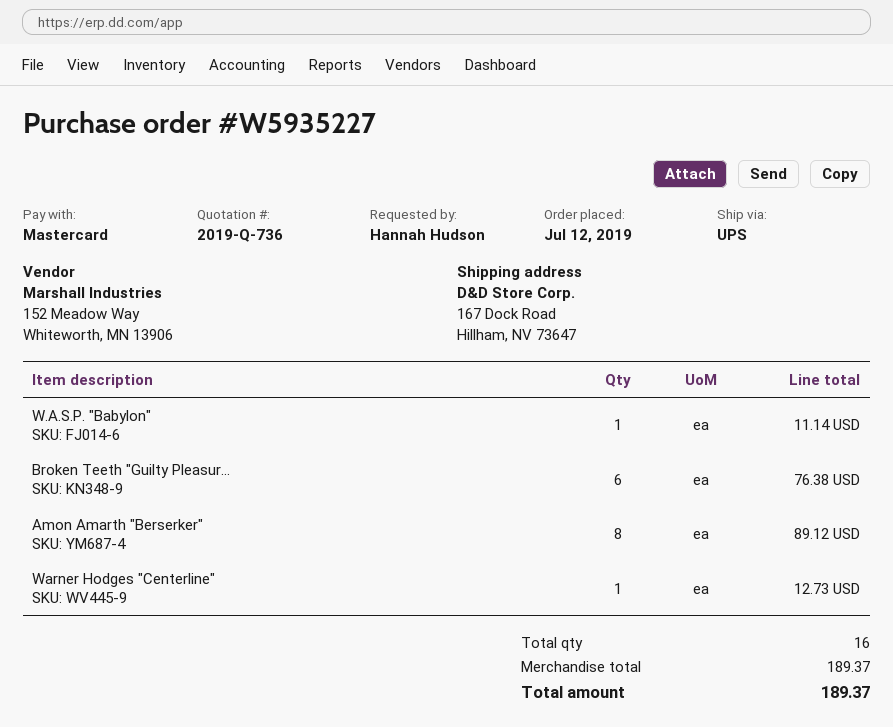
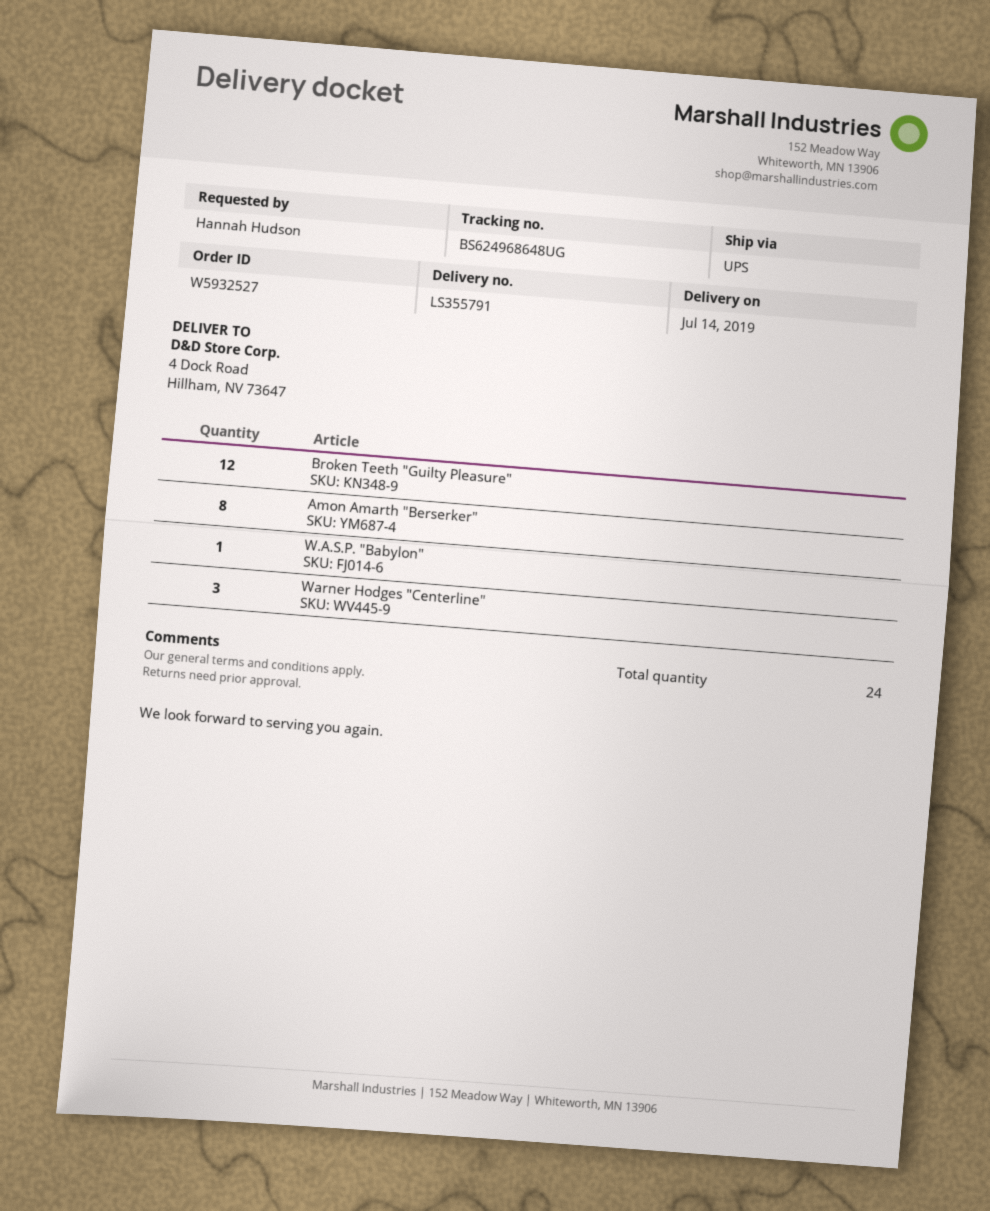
order number: W5935227 -> W5932527
ship to: 167 Dock Road, Hillham, NV 73647 -> 4 Dock Road, Hillham, NV 73647
Broken Teeth "Guilty Pleasur...: 6 -> 12
Warner Hodges "Centerline": 1 -> 3
total quantity: 16 -> 24

